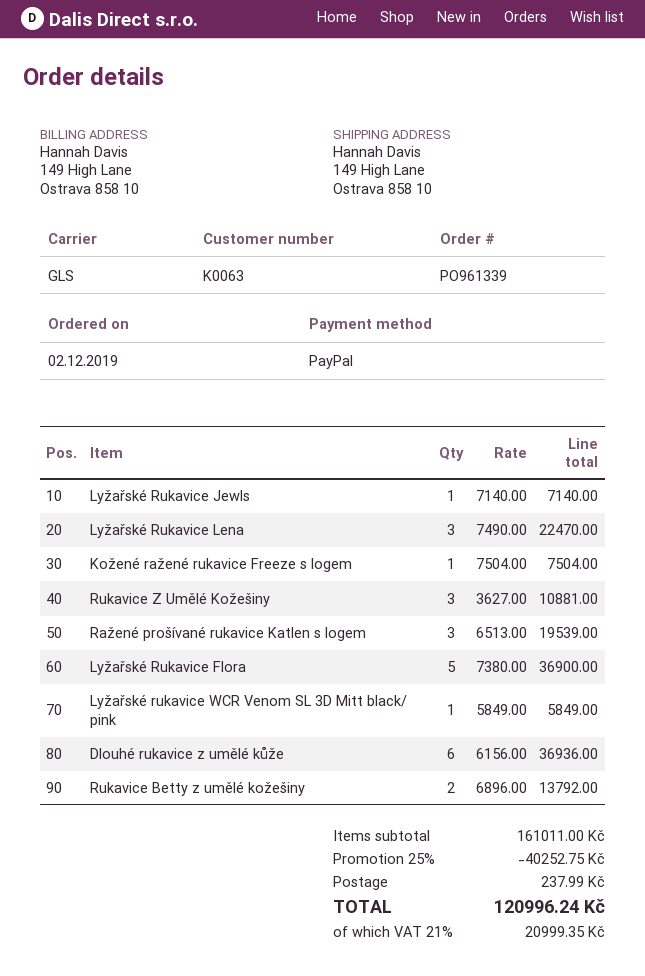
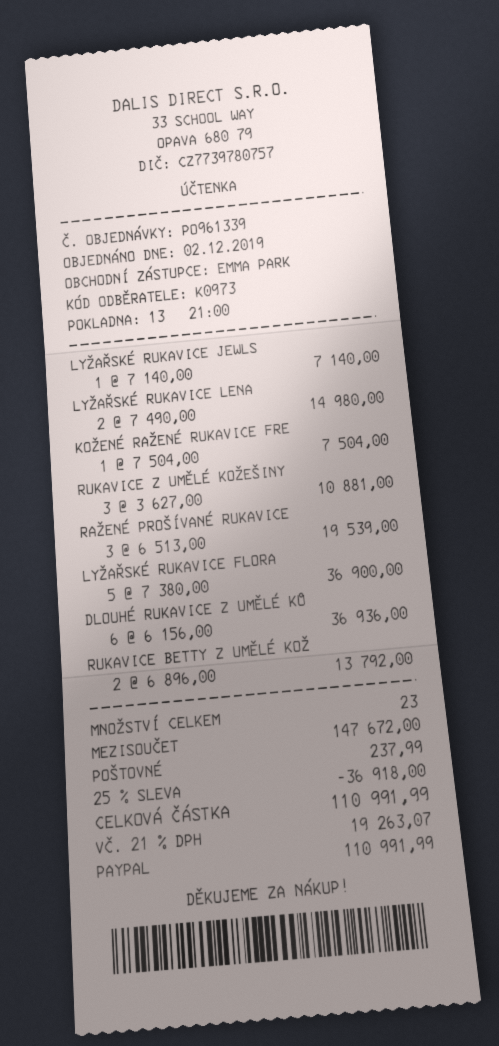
customer number: K0063 -> K0973
Lyžařské Rukavice Lena: 3 x 7490.00 = 22470.00 -> 2 x 7490.00 = 14980.00
Lyžařské rukavice WCR Venom SL 3D Mitt black/ pink: 1 x 5849.00 = 5849.00 -> none
subtotal: 161011.00 -> 147672.00
discount: 25% = 40252.75 -> 25% = 36918.00
tax: 21% = 20999.35 -> 21% = 19263.07
total: 120996.24 -> 110991.99

